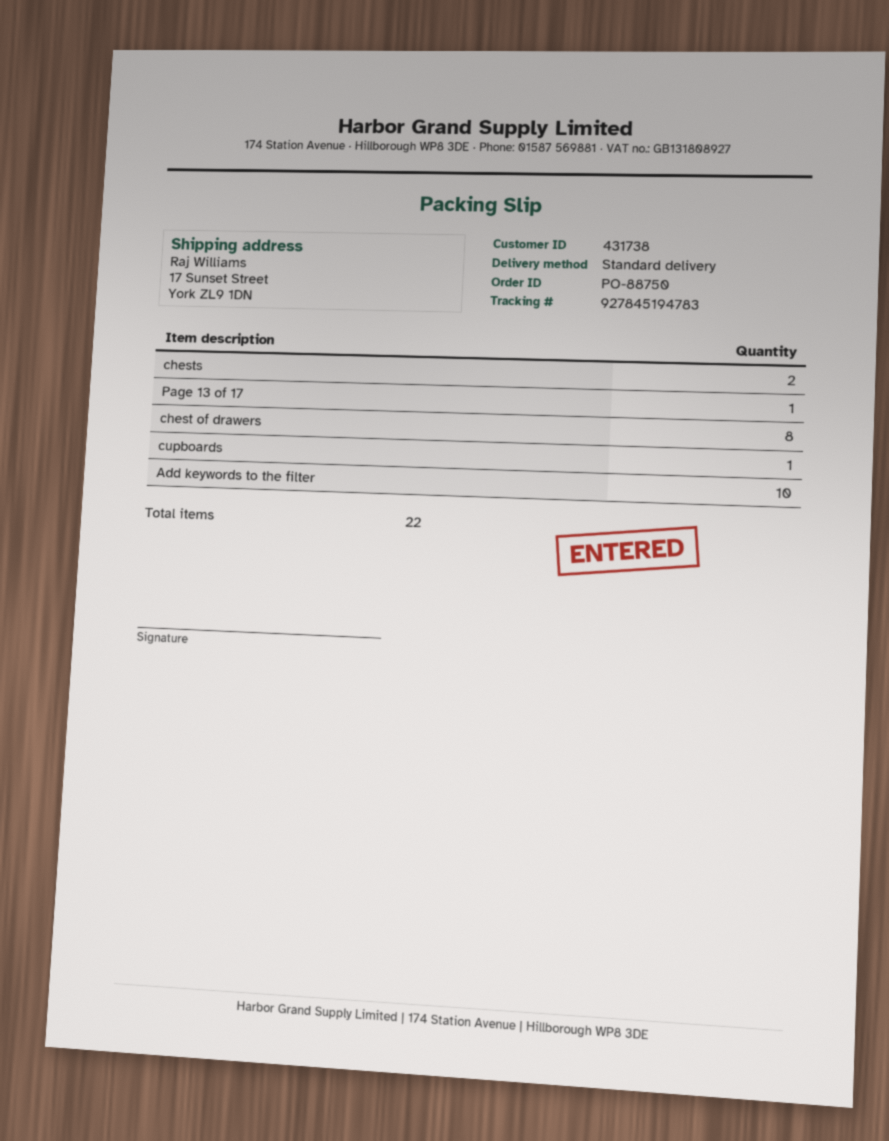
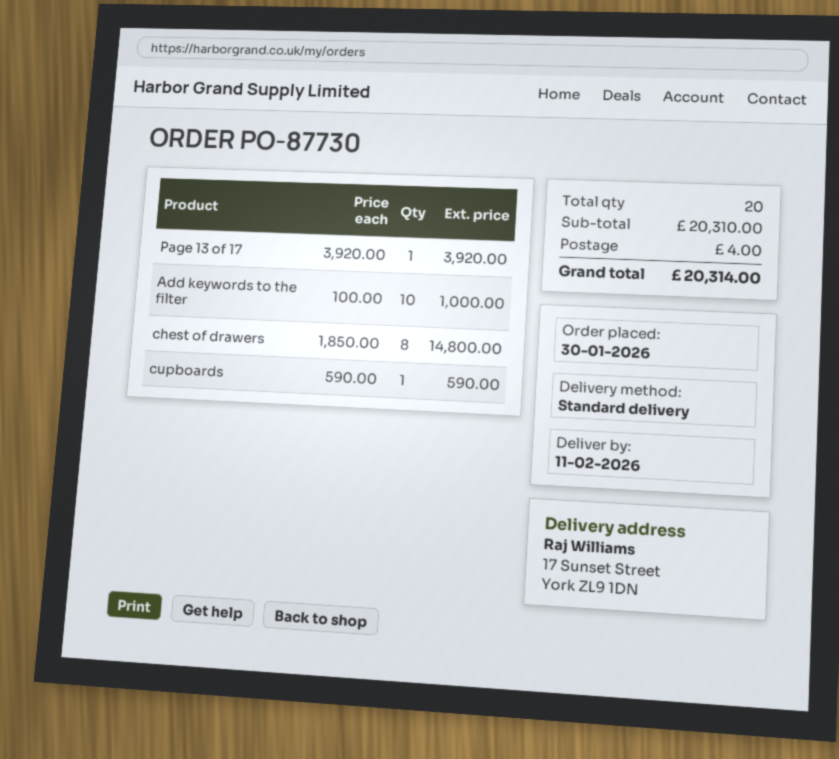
order number: PO-88750 -> PO-87730
chests: 2 -> none
total quantity: 22 -> 20

